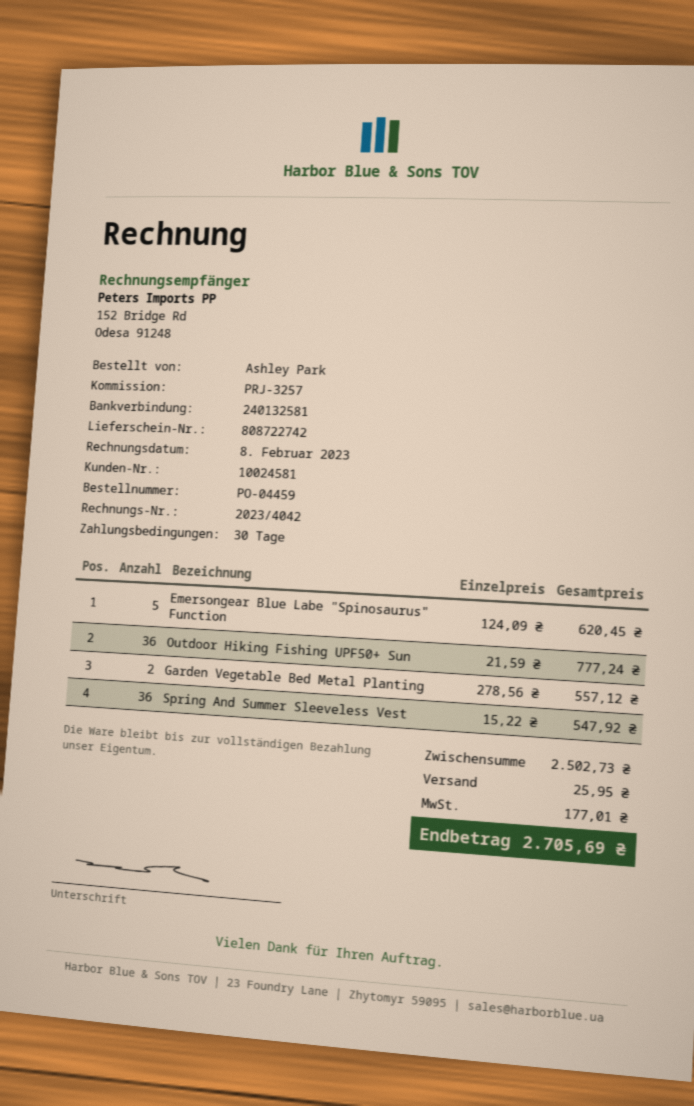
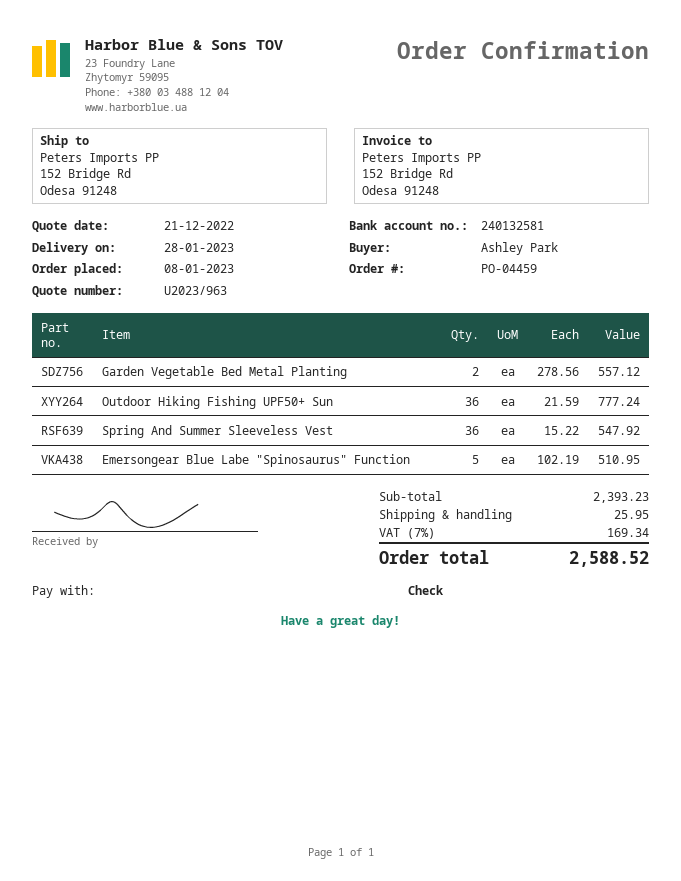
Emersongear Blue Labe "Spinosaurus" Function: 5 x 124.09 = 620.45 -> 5 x 102.19 = 510.95
subtotal: 2502.73 -> 2393.23
tax: 177.01 -> 169.34
total: 2705.69 -> 2588.52

